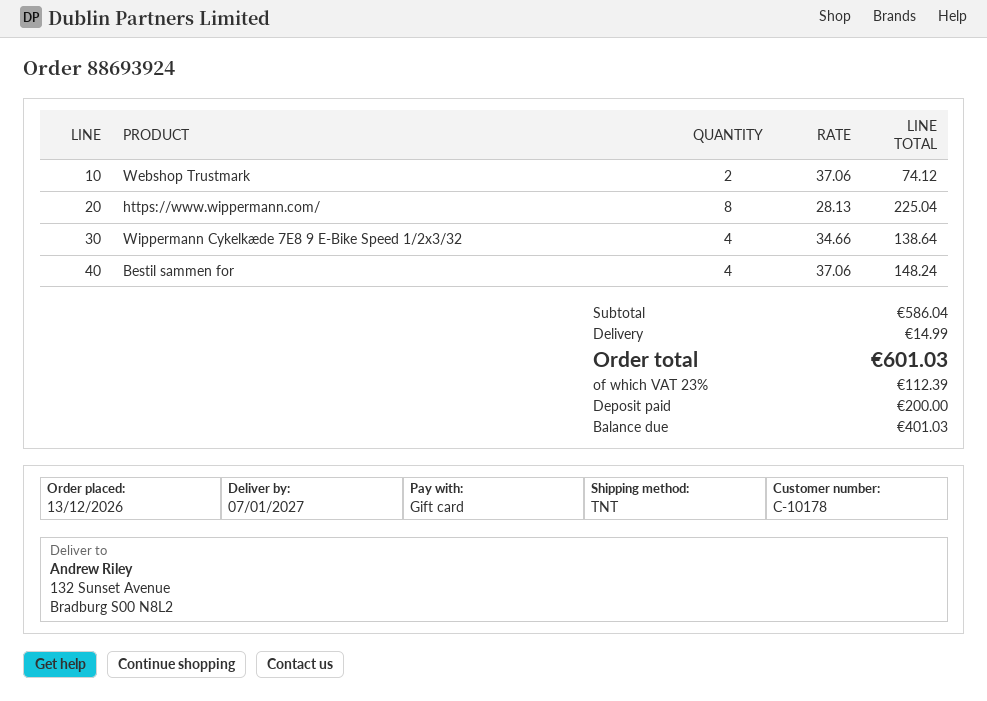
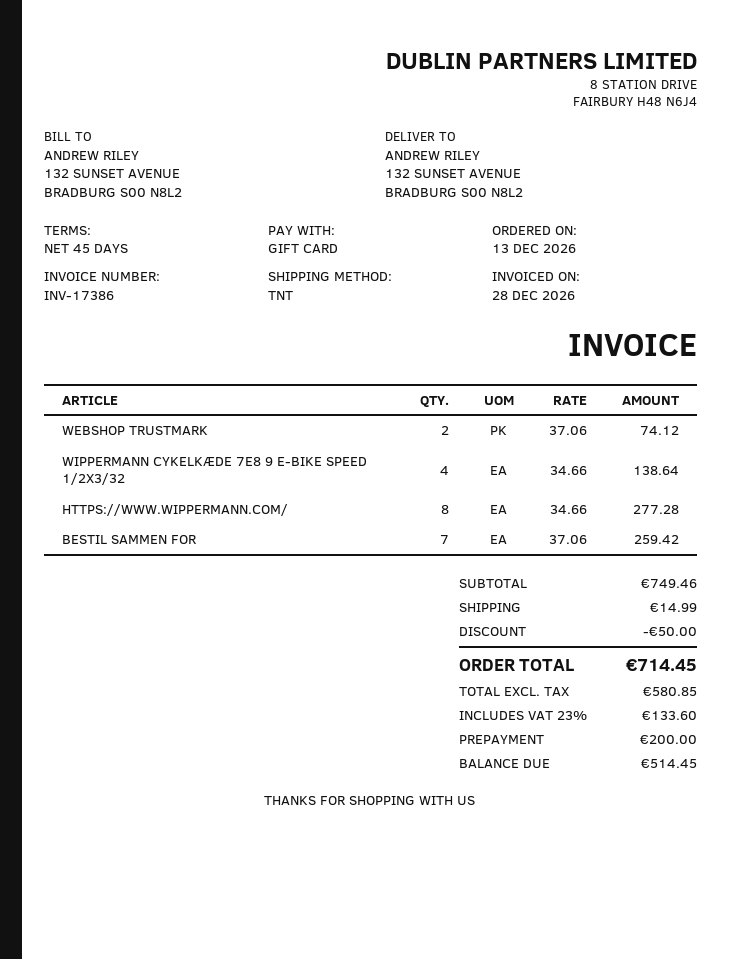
https://www.wippermann.com/: 8 x 28.13 = 225.04 -> 8 x 34.66 = 277.28
Bestil sammen for: 4 x 37.06 = 148.24 -> 7 x 37.06 = 259.42
subtotal: 586.04 -> 749.46
discount: none -> 50.00
tax: 23% = 112.39 -> 23% = 133.60
total: 601.03 -> 714.45
balance: 401.03 -> 514.45

